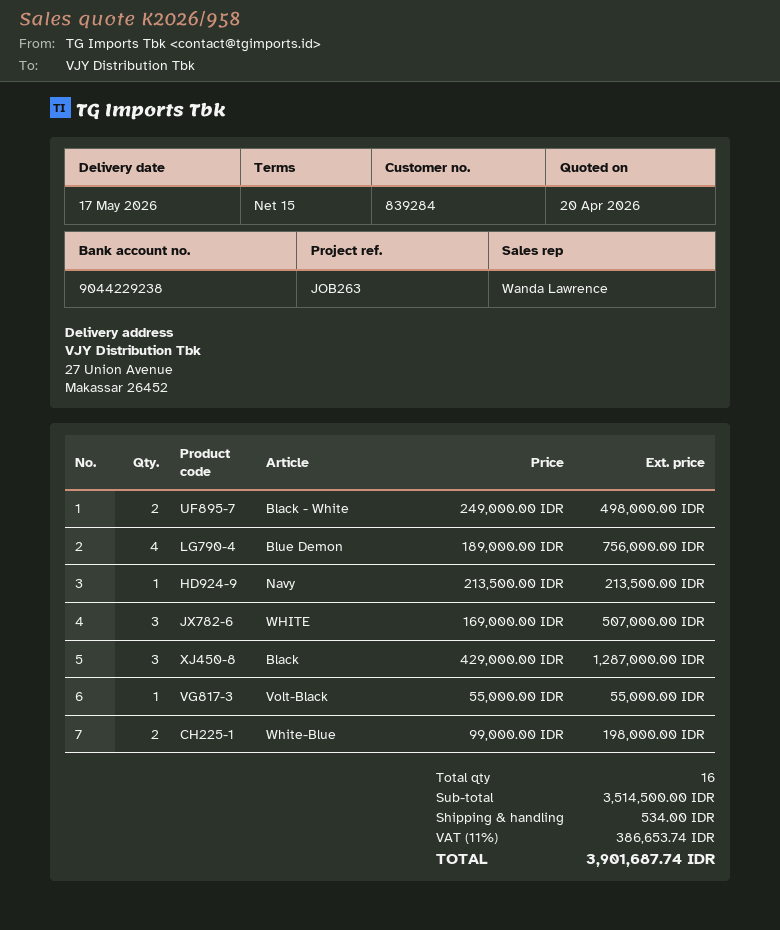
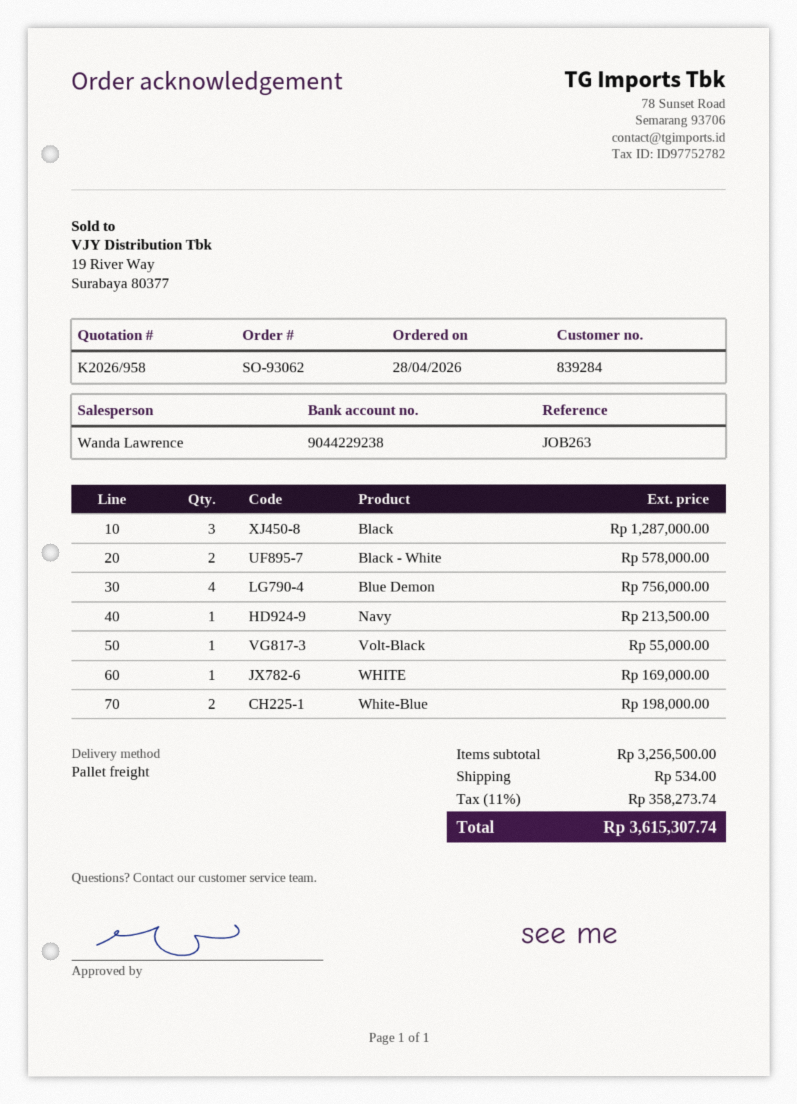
Black - White: 2 for 498000.00 -> 2 for 578000.00
WHITE: 3 for 507000.00 -> 1 for 169000.00
subtotal: 3514500.00 -> 3256500.00
tax: 11% = 386653.74 -> 11% = 358273.74
total: 3901687.74 -> 3615307.74

